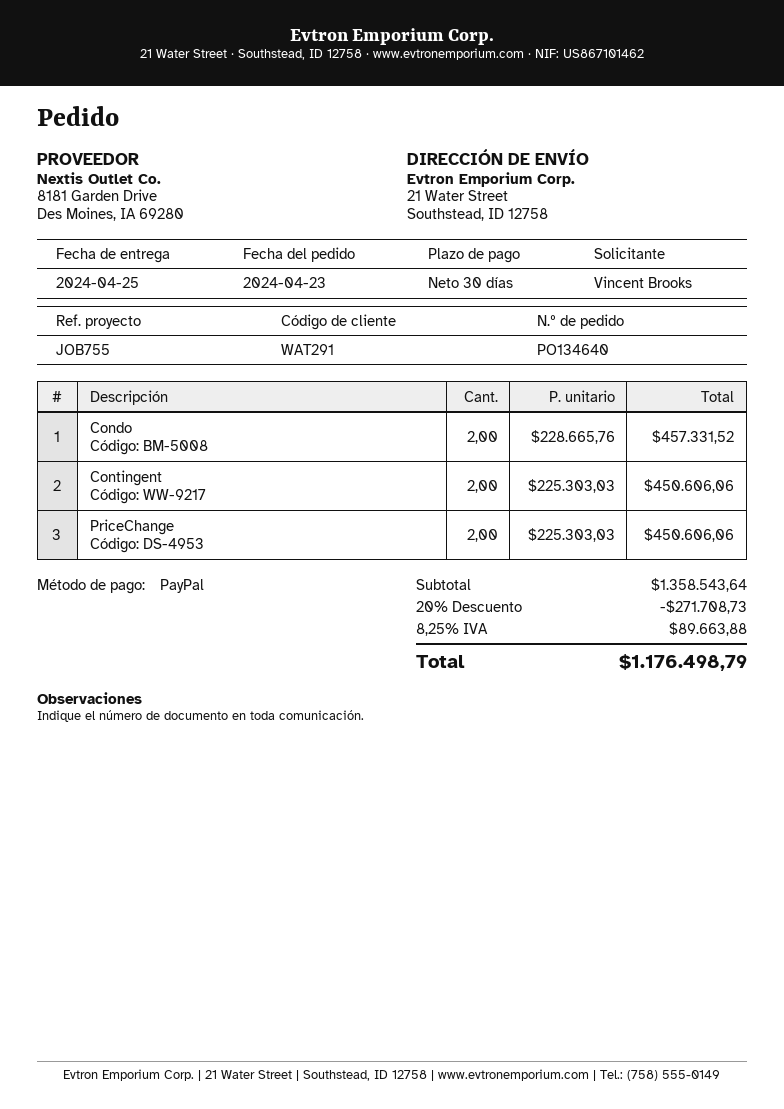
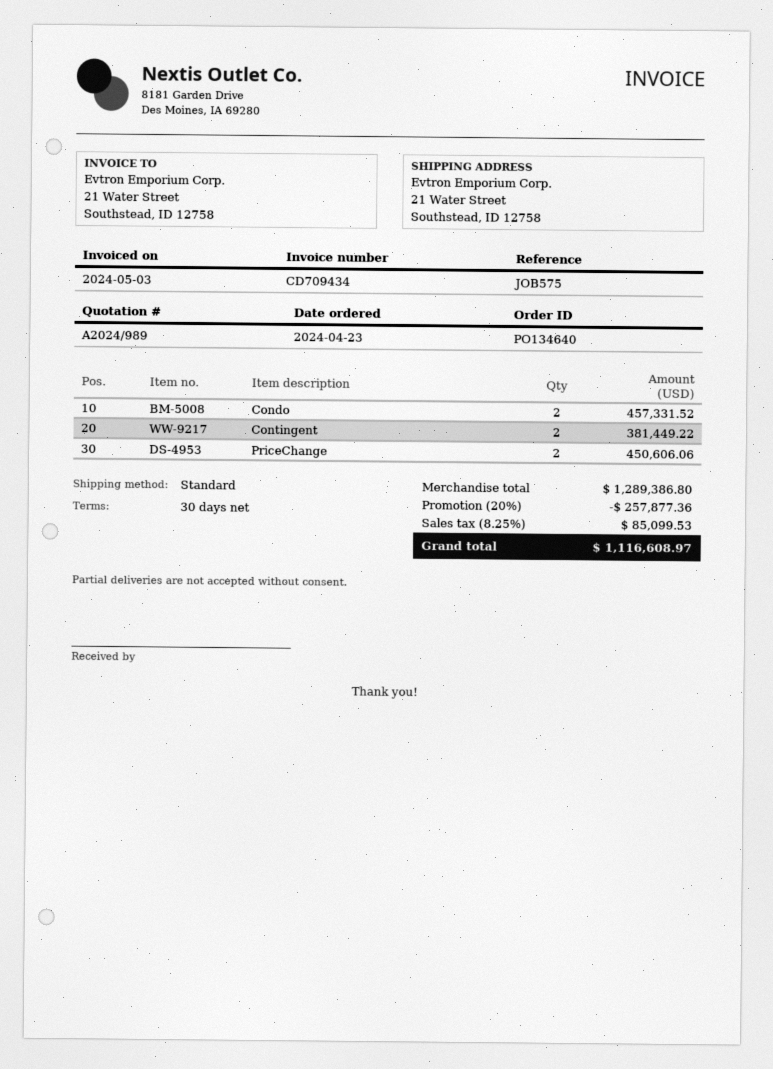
reference: JOB755 -> JOB575
Contingent: 2 for 450606.06 -> 2 for 381449.22
subtotal: 1358543.64 -> 1289386.80
discount: 20% = 271708.73 -> 20% = 257877.36
tax: 8.25% = 89663.88 -> 8.25% = 85099.53
total: 1176498.79 -> 1116608.97

